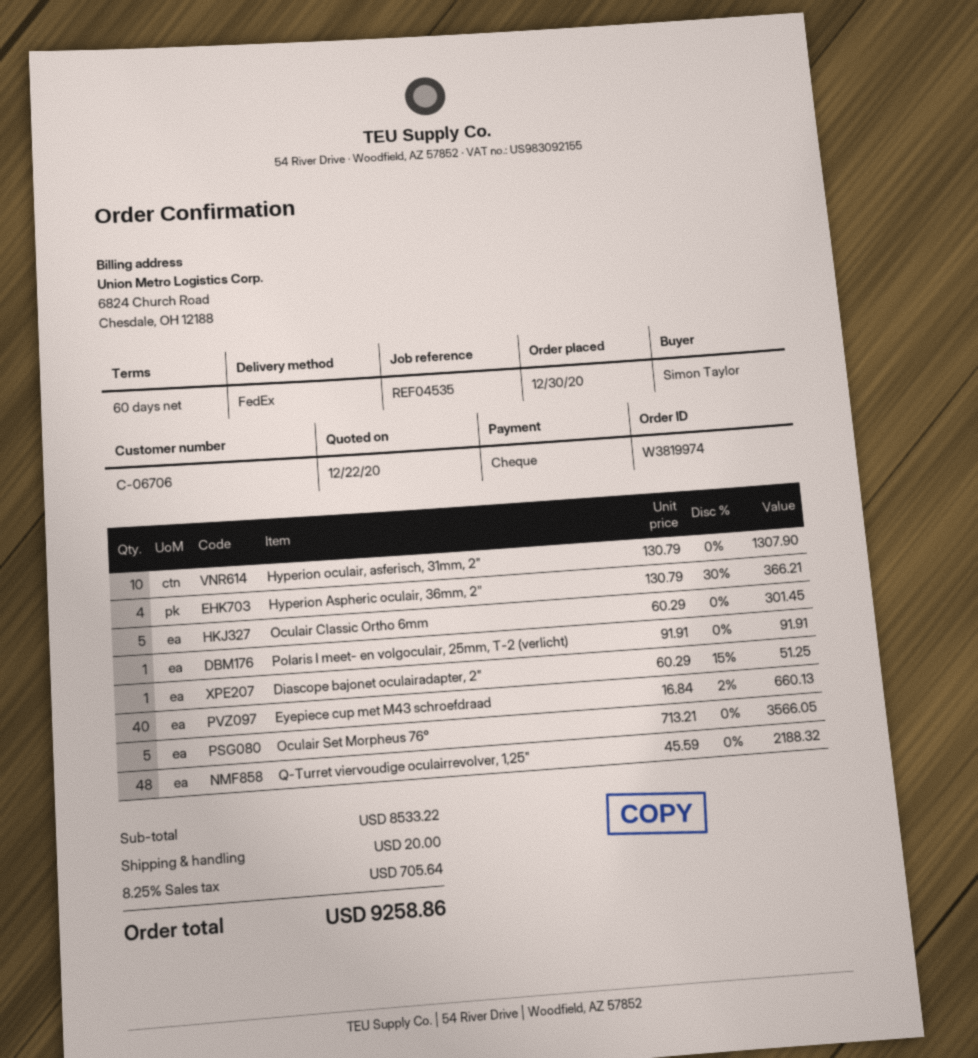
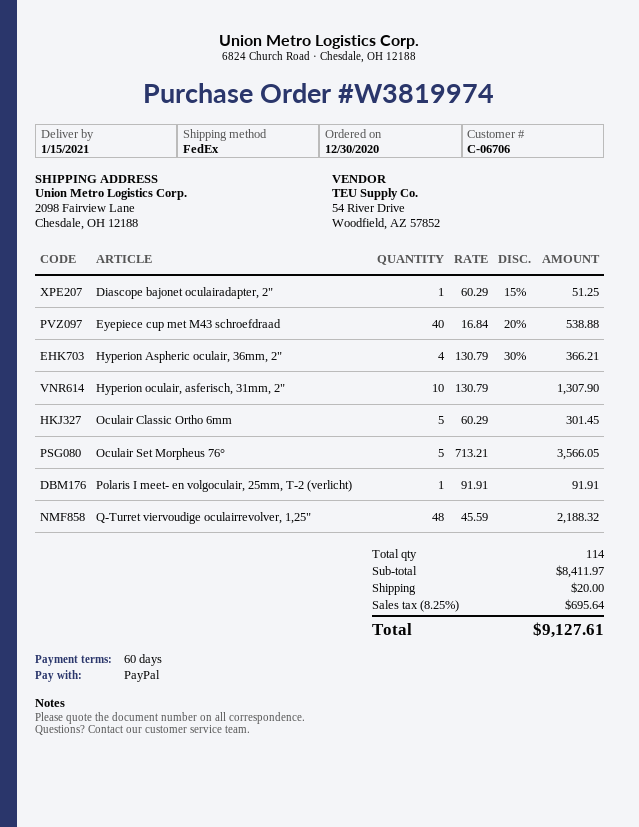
payment method: cheque -> PayPal
Eyepiece cup met M43 schroefdraad: 40 x 16.84 - 2% = 660.13 -> 40 x 16.84 - 20% = 538.88
subtotal: 8533.22 -> 8411.97
tax: 8.25% = 705.64 -> 8.25% = 695.64
total: 9258.86 -> 9127.61

